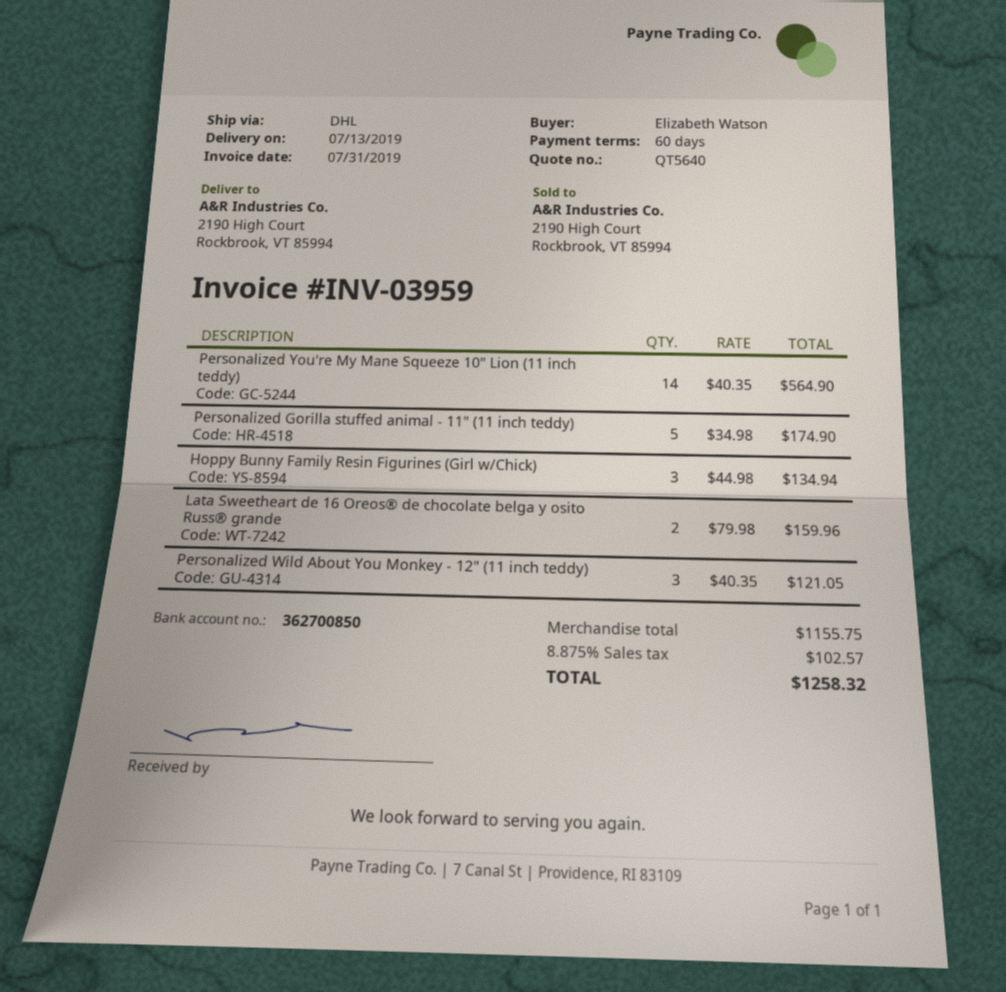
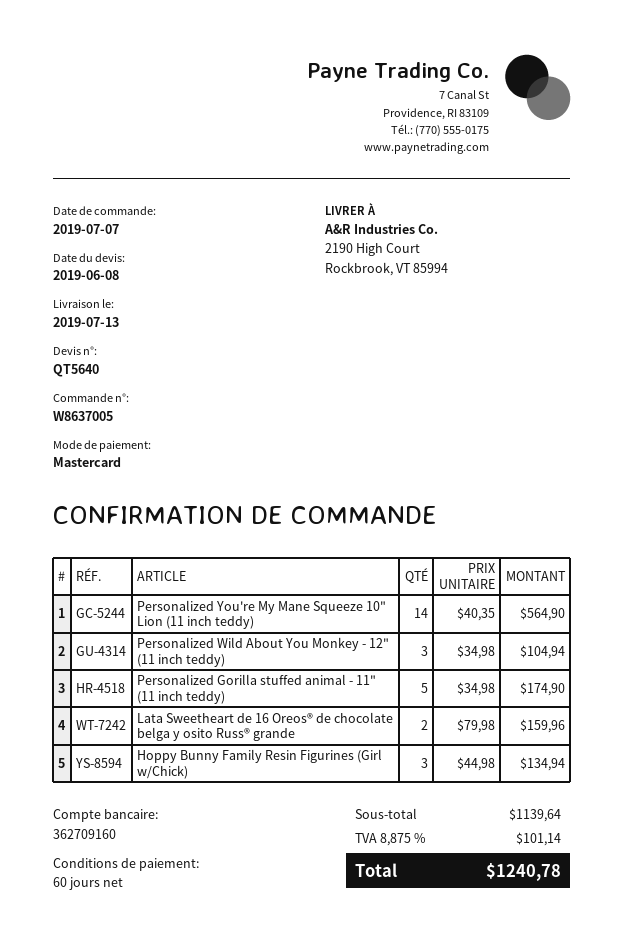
bank account: 362700850 -> 362709160
Personalized Wild About You Monkey - 12" (11 inch teddy): 3 x 40.35 = 121.05 -> 3 x 34.98 = 104.94
subtotal: 1155.75 -> 1139.64
tax: 8.875% = 102.57 -> 8.875% = 101.14
total: 1258.32 -> 1240.78

